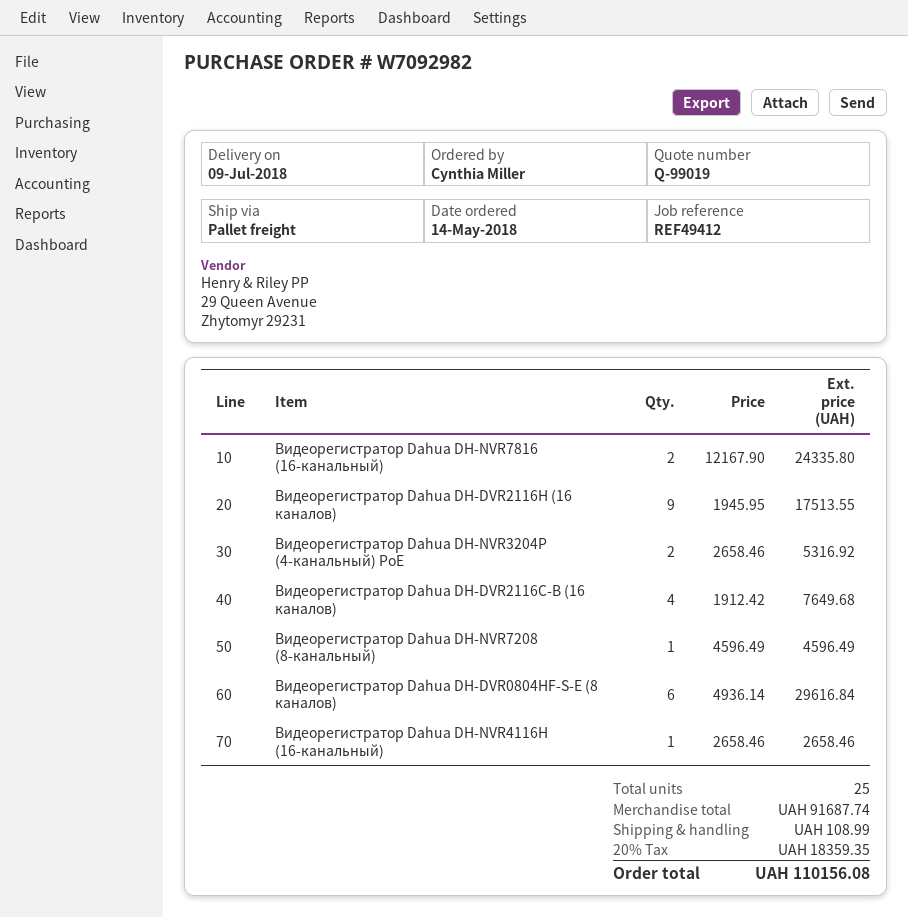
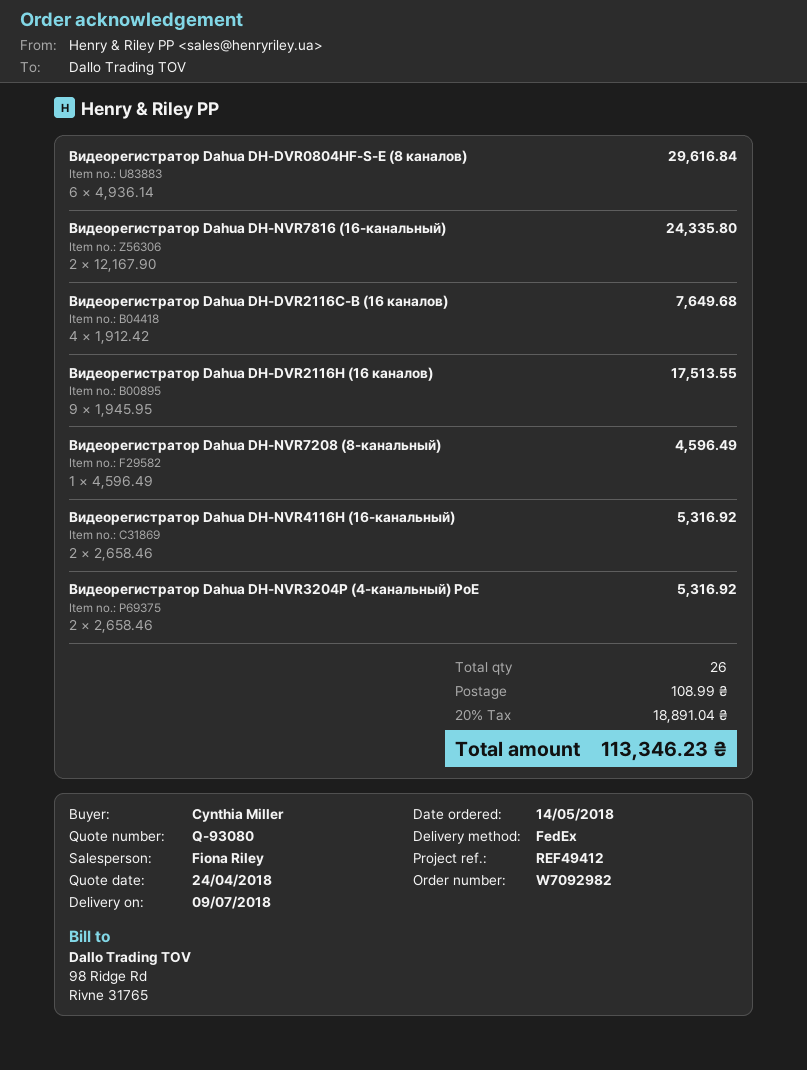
quote number: Q-99019 -> Q-93080
shipping method: pallet freight -> FedEx
Видеорегистратор Dahua DH-NVR4116H (16-канальный): 1 x 2658.46 = 2658.46 -> 2 x 2658.46 = 5316.92
total quantity: 25 -> 26
tax: 20% = 18359.35 -> 20% = 18891.04
total: 110156.08 -> 113346.23

